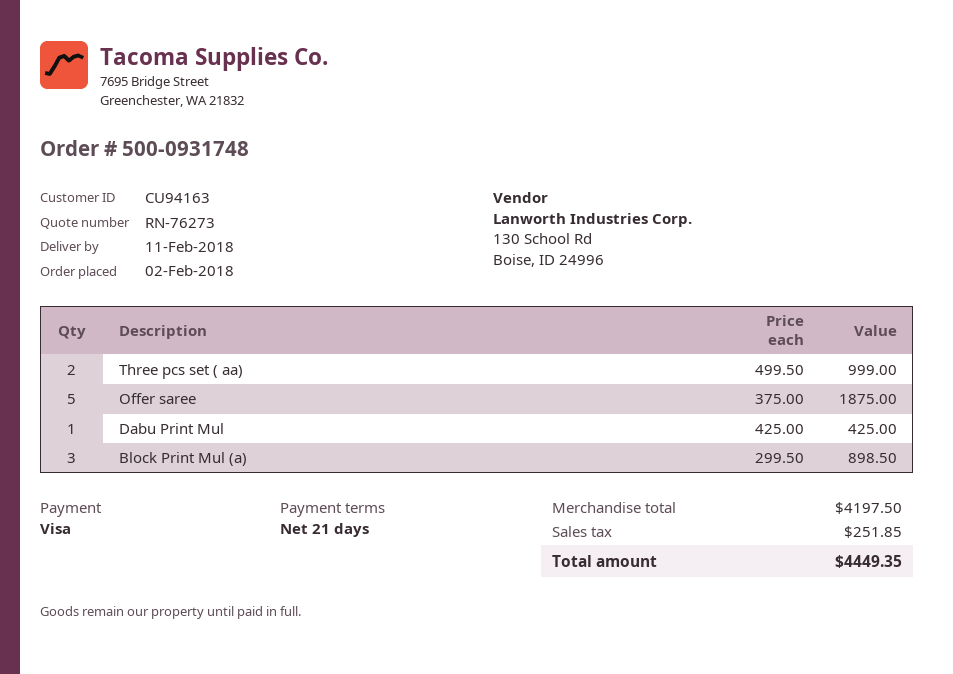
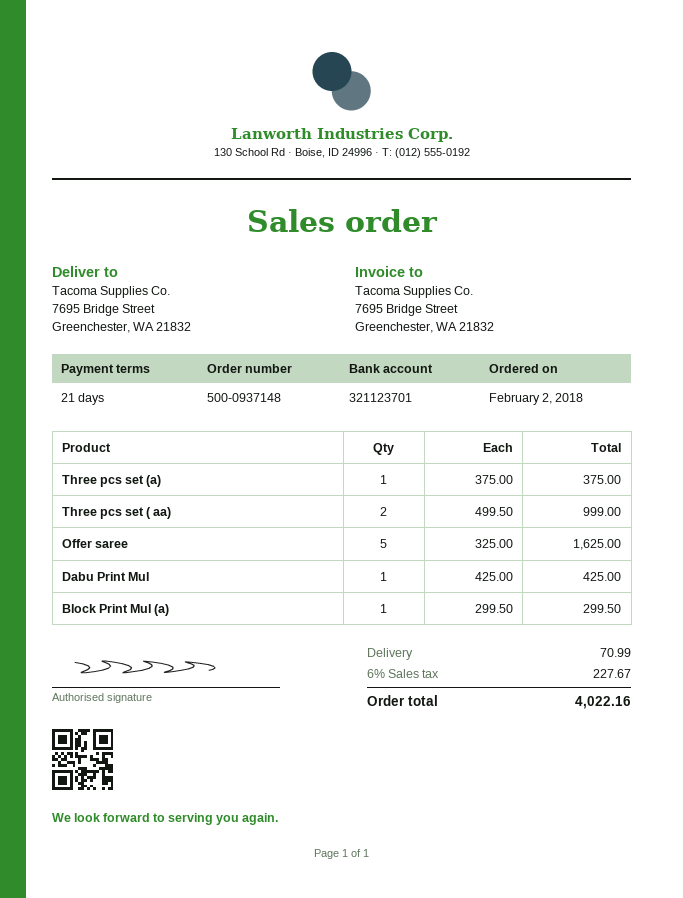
order number: 500-0931748 -> 500-0937148
Offer saree: 5 x 375.00 = 1875.00 -> 5 x 325.00 = 1625.00
Block Print Mul (a): 3 x 299.50 = 898.50 -> 1 x 299.50 = 299.50
Three pcs set (a): none -> 1 x 375.00 = 375.00
shipping: none -> 70.99
tax: 251.85 -> 227.67
total: 4449.35 -> 4022.16

